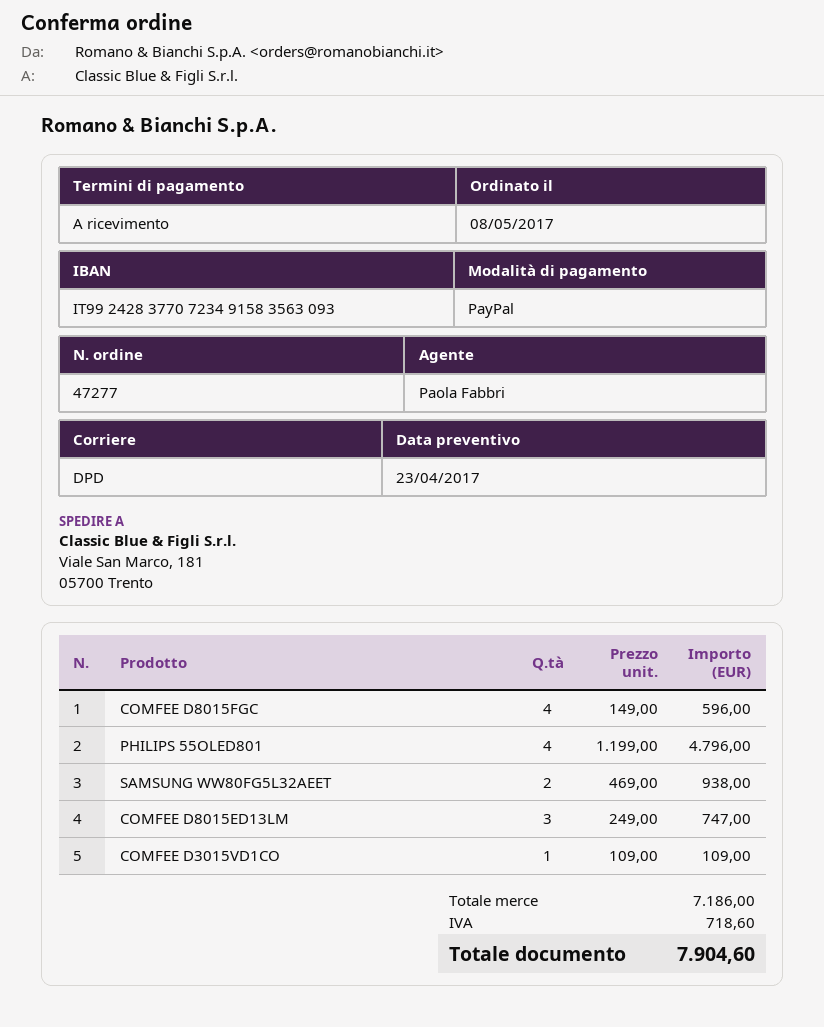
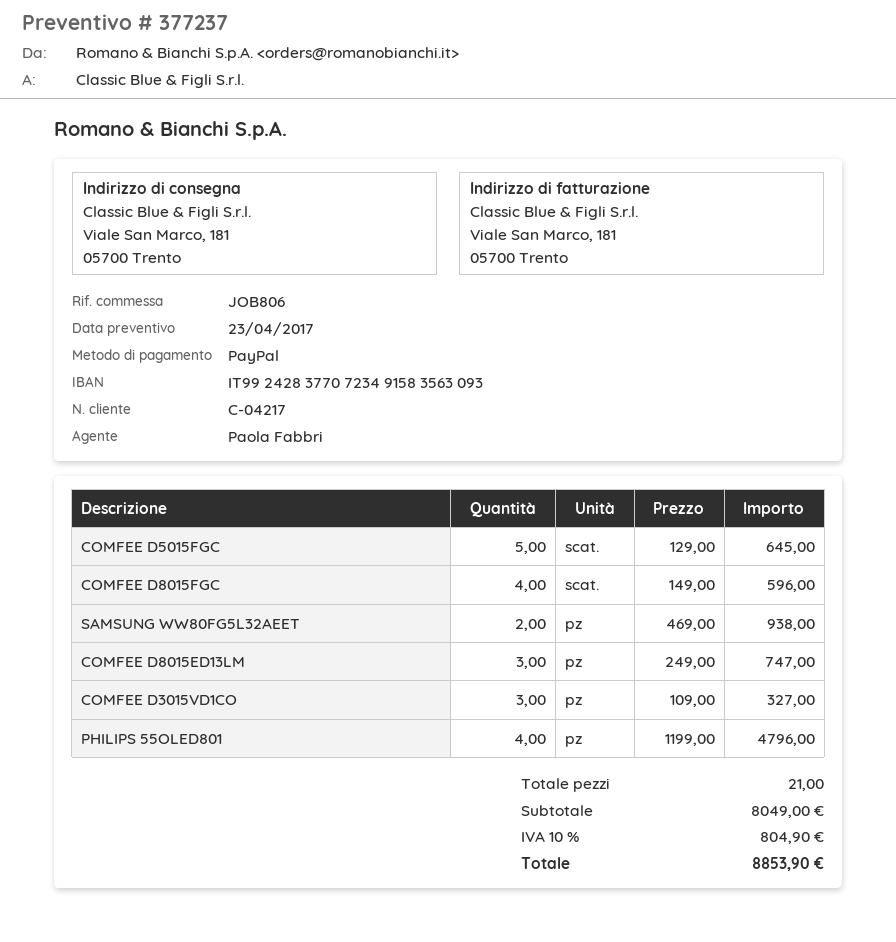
COMFEE D3015VD1CO: 1 x 109.00 = 109.00 -> 3 x 109.00 = 327.00
COMFEE D5015FGC: none -> 5 x 129.00 = 645.00
subtotal: 7186.00 -> 8049.00
tax: 718.60 -> 804.90
total: 7904.60 -> 8853.90

